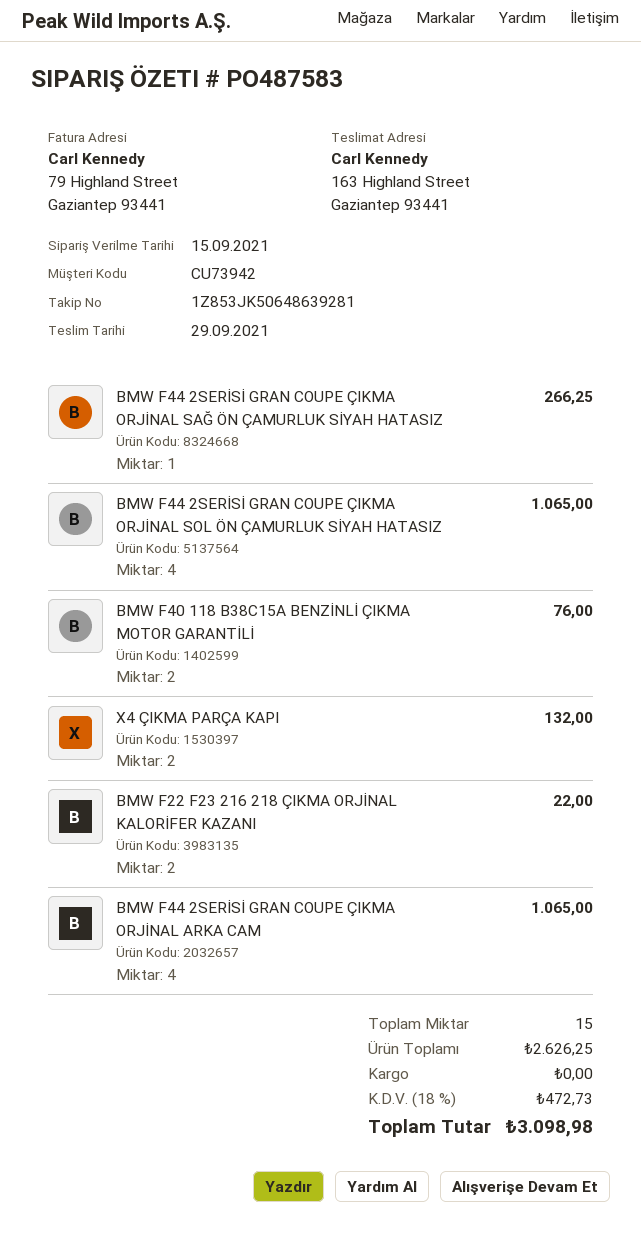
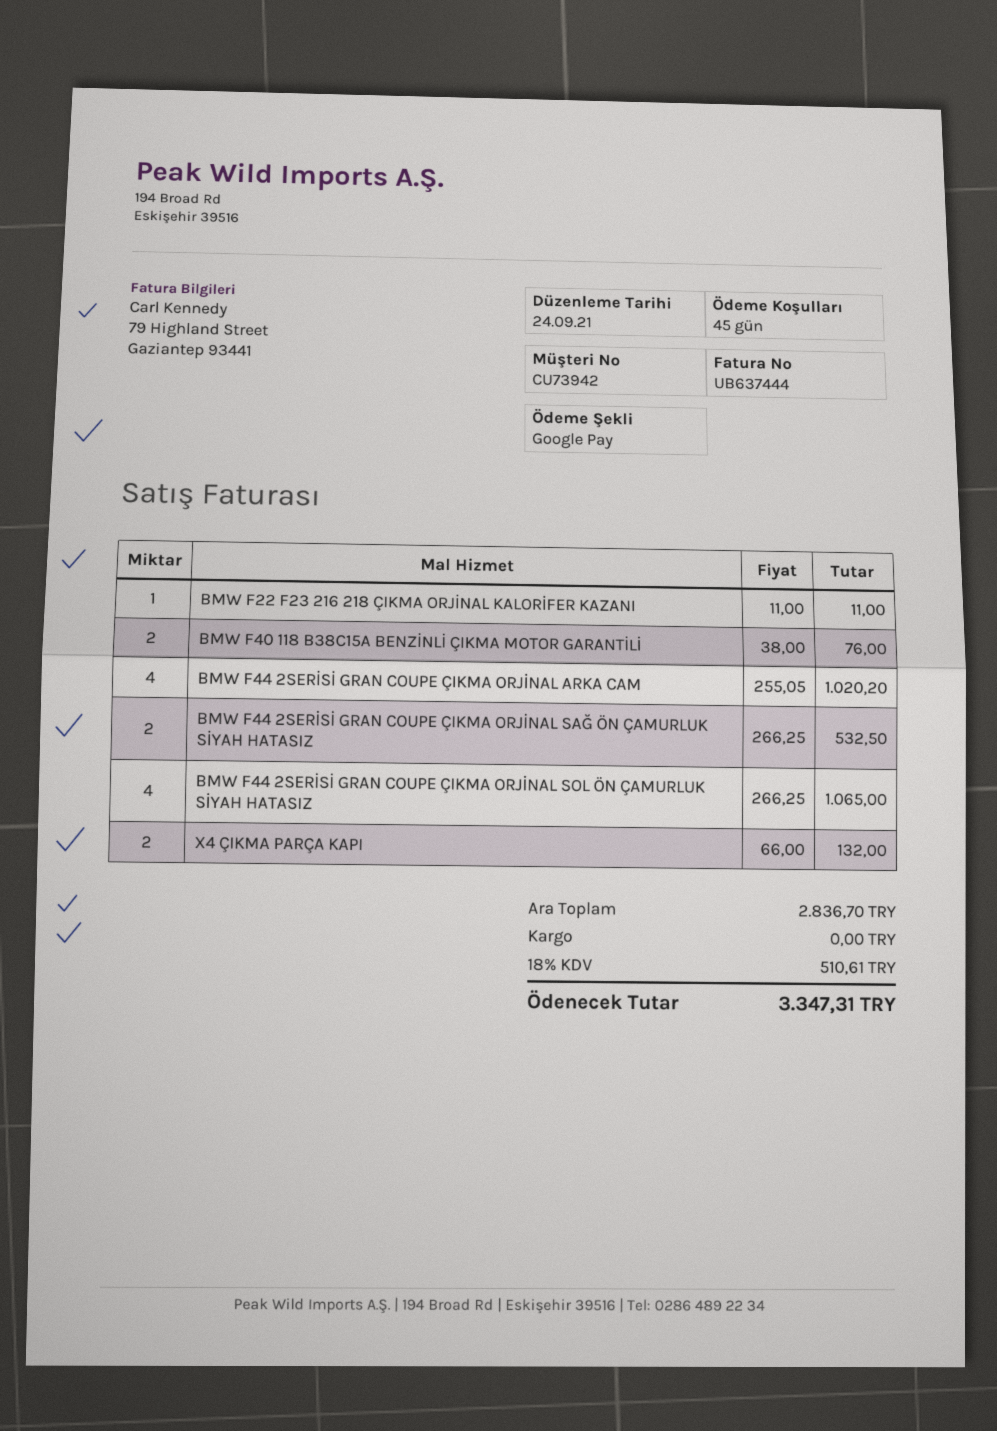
BMW F44 2SERİSİ GRAN COUPE ÇIKMA ORJİNAL SAĞ ÖN ÇAMURLUK SİYAH HATASIZ: 1 for 266.25 -> 2 for 532.50
BMW F22 F23 216 218 ÇIKMA ORJİNAL KALORİFER KAZANI: 2 for 22.00 -> 1 for 11.00
BMW F44 2SERİSİ GRAN COUPE ÇIKMA ORJİNAL ARKA CAM: 4 for 1065.00 -> 4 for 1020.20
subtotal: 2626.25 -> 2836.70
tax: 18% = 472.73 -> 18% = 510.61
total: 3098.98 -> 3347.31

